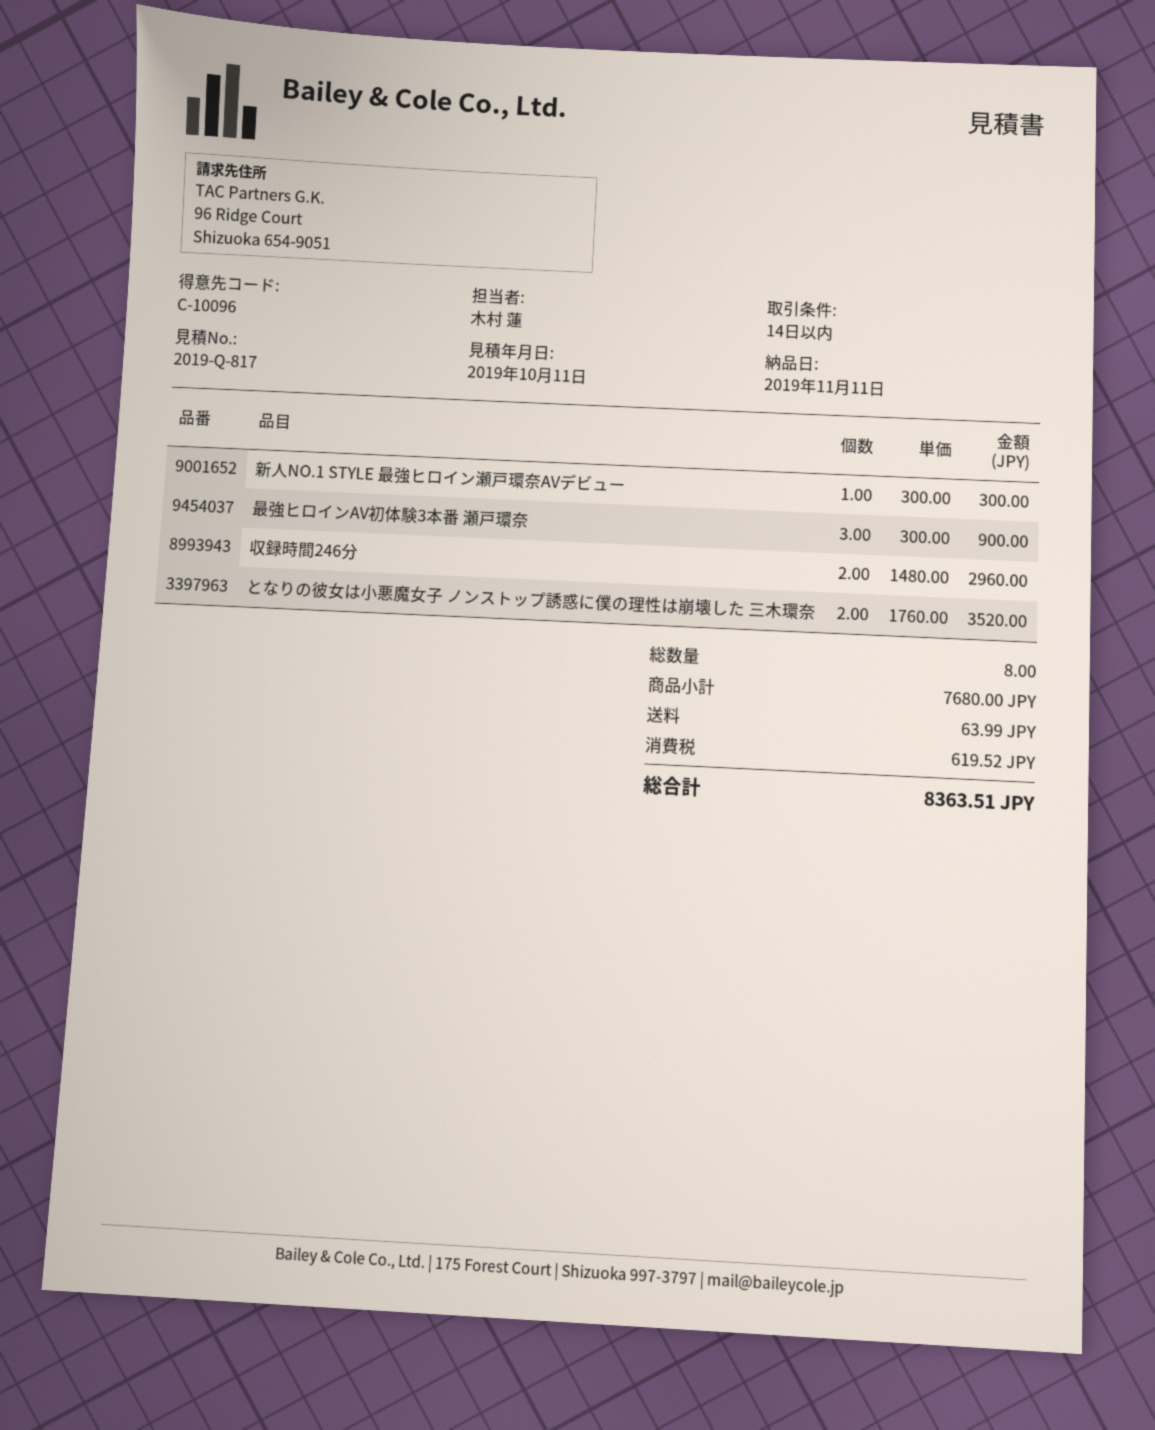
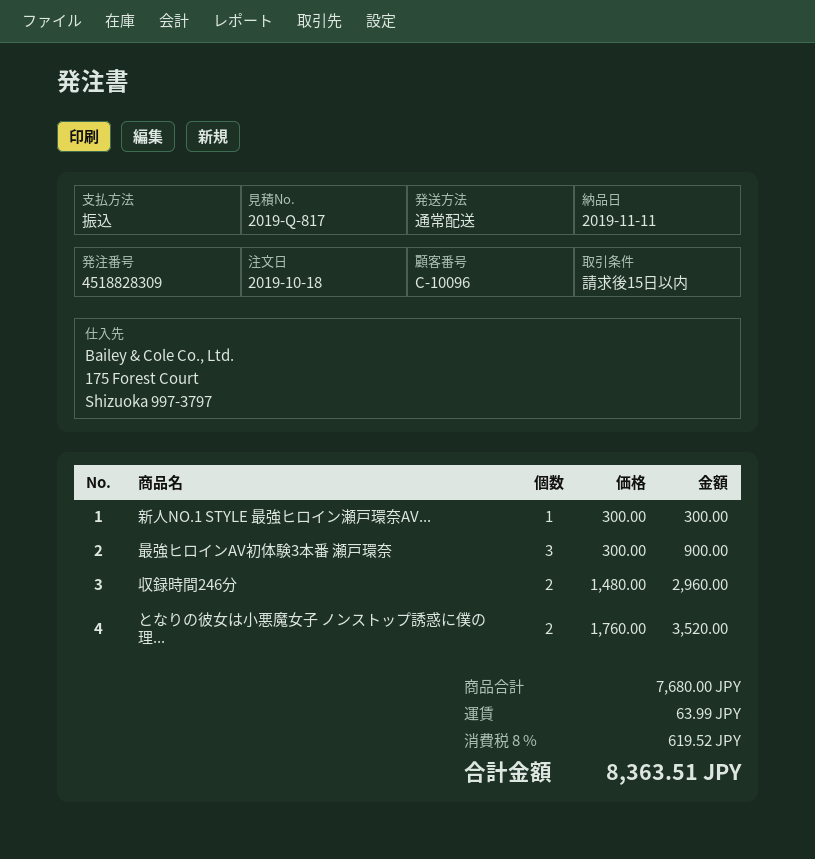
payment terms: 14 days -> 15 days

